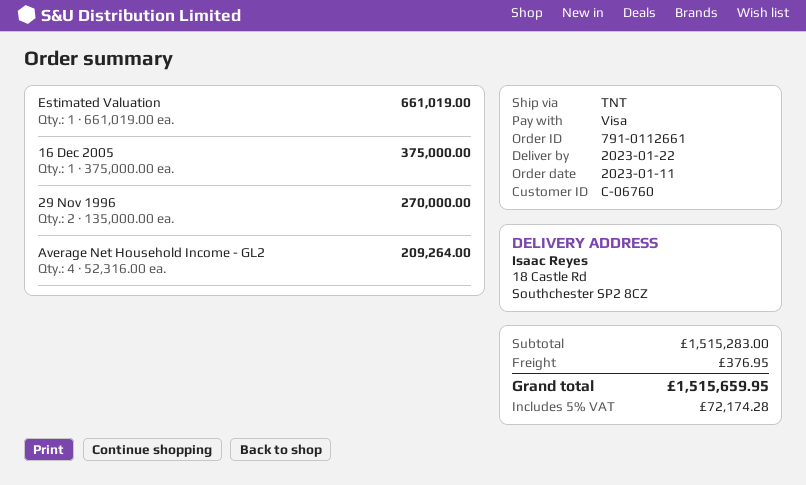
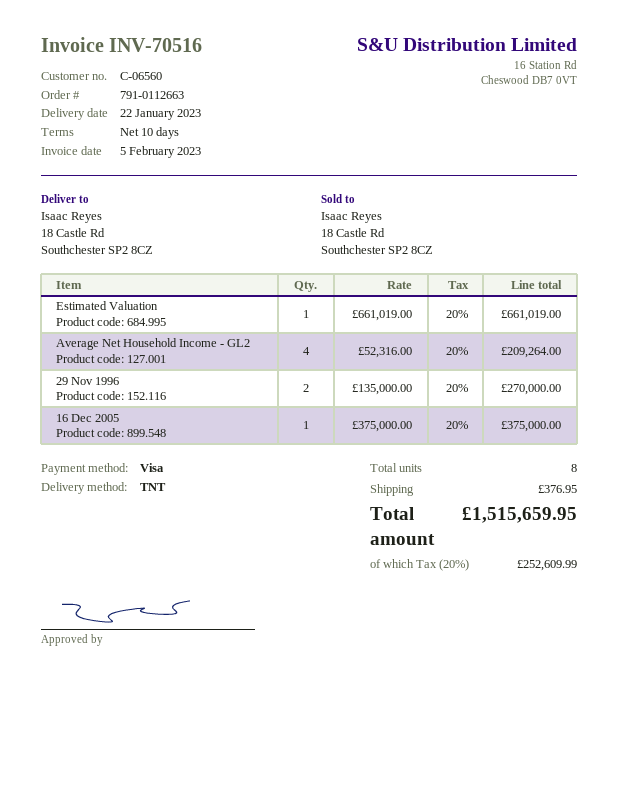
order number: 791-0112661 -> 791-0112663
customer number: C-06760 -> C-06560
tax: 5% = 72174.28 -> 20% = 252609.99

